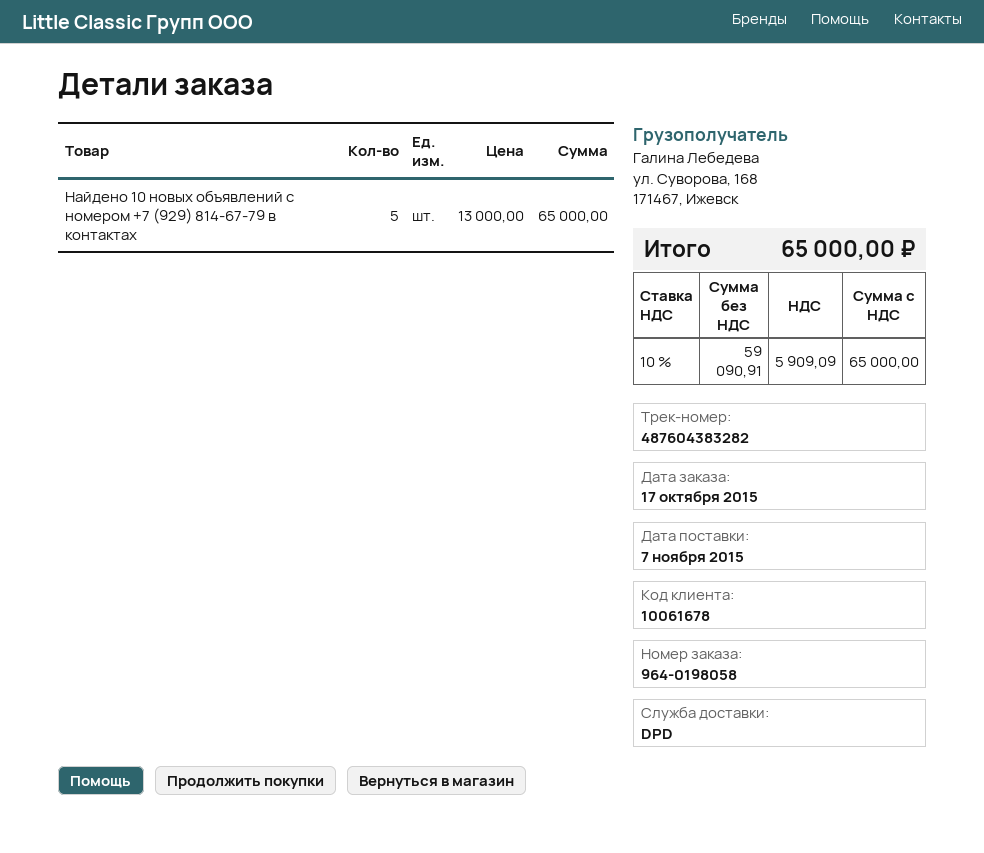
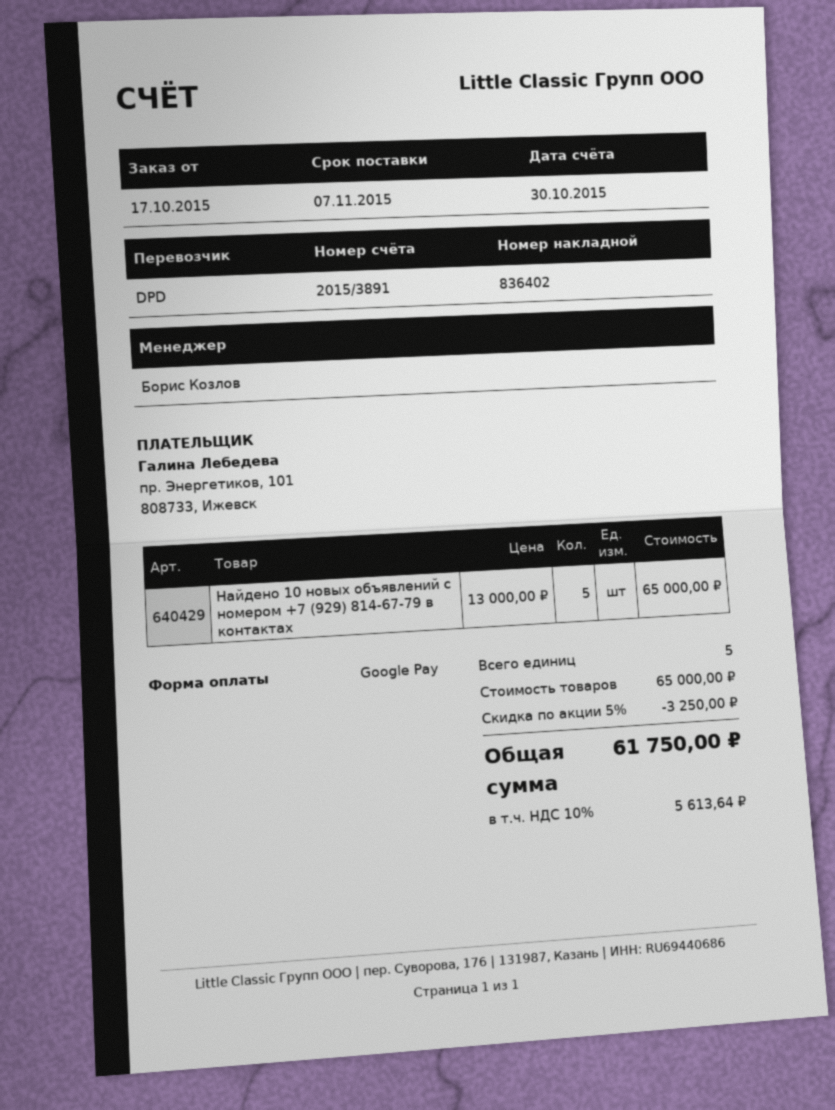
discount: none -> 5% = 3250.00
tax: 10% = 5909.09 -> 10% = 5613.64
total: 65000.00 -> 61750.00

